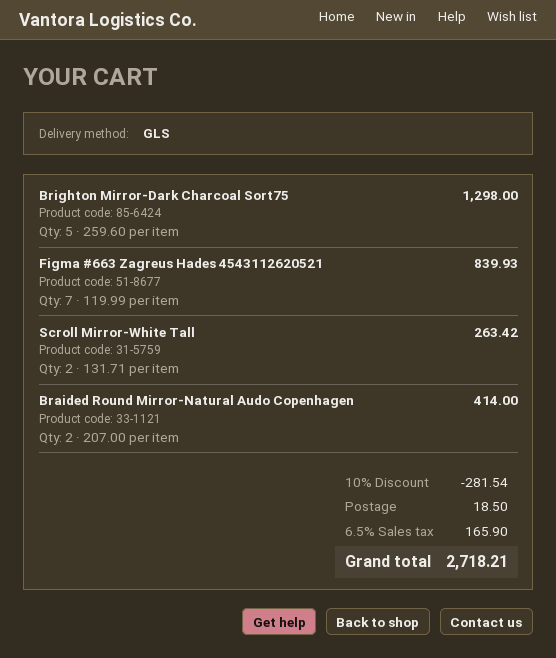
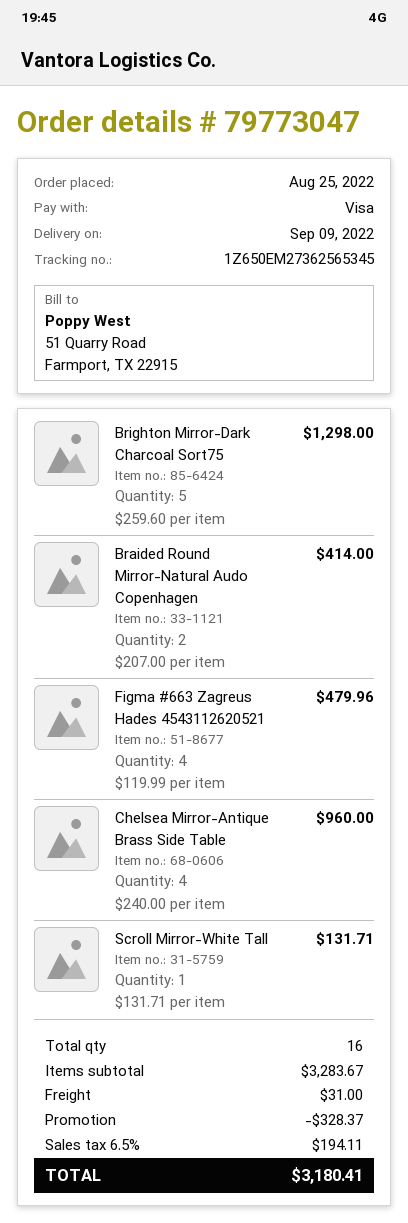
Figma #663 Zagreus Hades 4543112620521: 7 x 119.99 = 839.93 -> 4 x 119.99 = 479.96
Scroll Mirror-White Tall: 2 x 131.71 = 263.42 -> 1 x 131.71 = 131.71
Chelsea Mirror-Antique Brass Side Table: none -> 4 x 240.00 = 960.00
discount: 281.54 -> 328.37
shipping: 18.50 -> 31.00
tax: 6.5% = 165.90 -> 6.5% = 194.11
total: 2718.21 -> 3180.41

